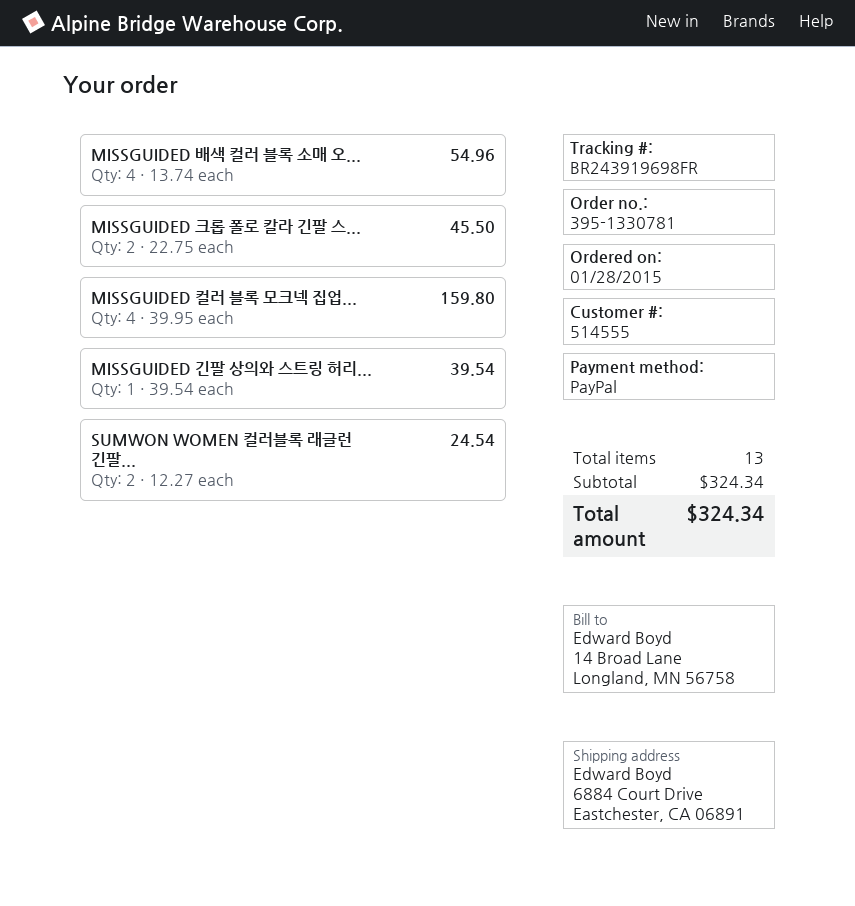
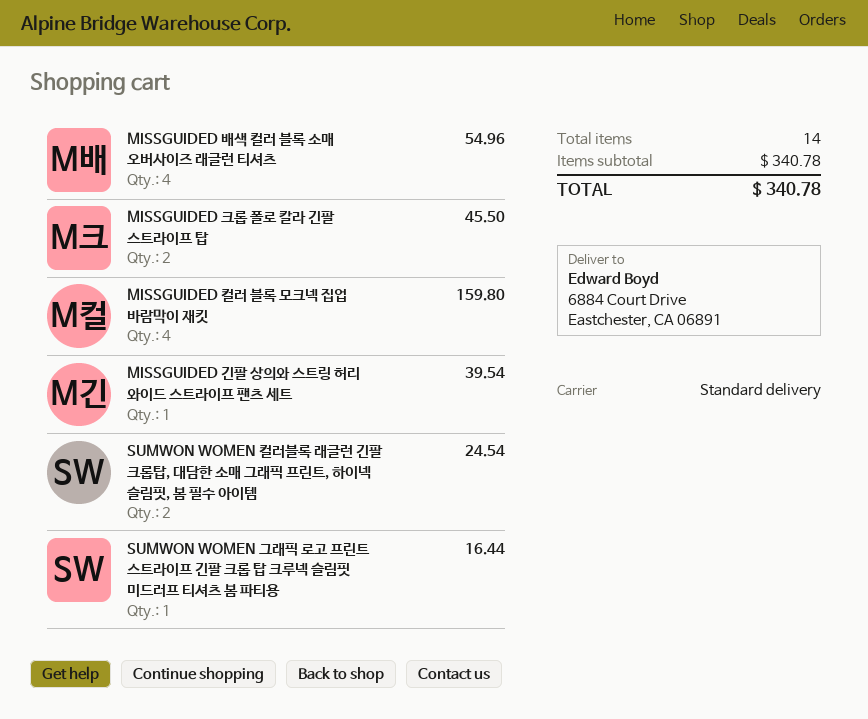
SUMWON WOMEN 그래픽 로고 프린트 스트라이프 긴팔 크롭 탑 크루넥 슬림핏 미드러프 티셔츠 봄 파티용: none -> 1 for 16.44
total quantity: 13 -> 14
subtotal: 324.34 -> 340.78
total: 324.34 -> 340.78

